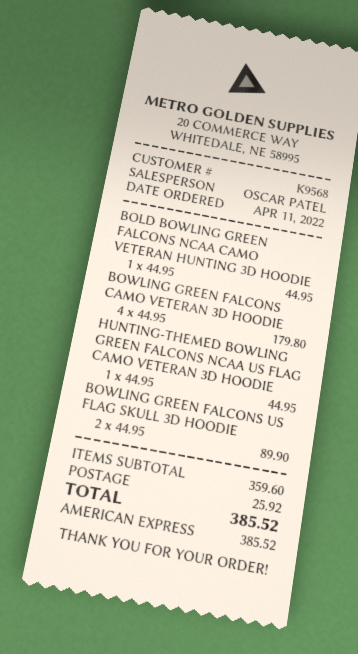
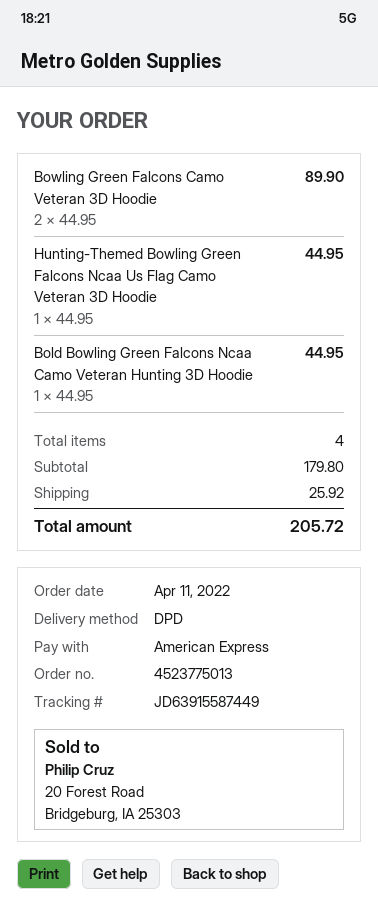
BOWLING GREEN FALCONS CAMO VETERAN 3D HOODIE: 4 x 44.95 = 179.80 -> 2 x 44.95 = 89.90
BOWLING GREEN FALCONS US FLAG SKULL 3D HOODIE: 2 x 44.95 = 89.90 -> none
subtotal: 359.60 -> 179.80
total: 385.52 -> 205.72

